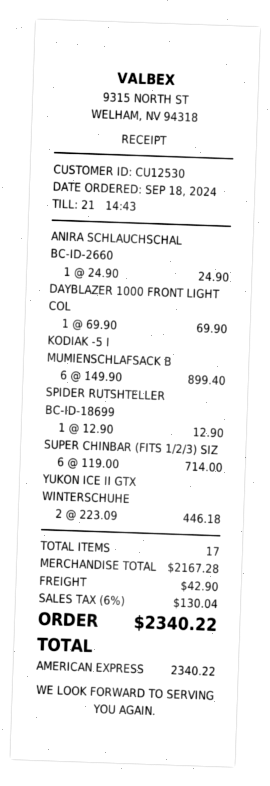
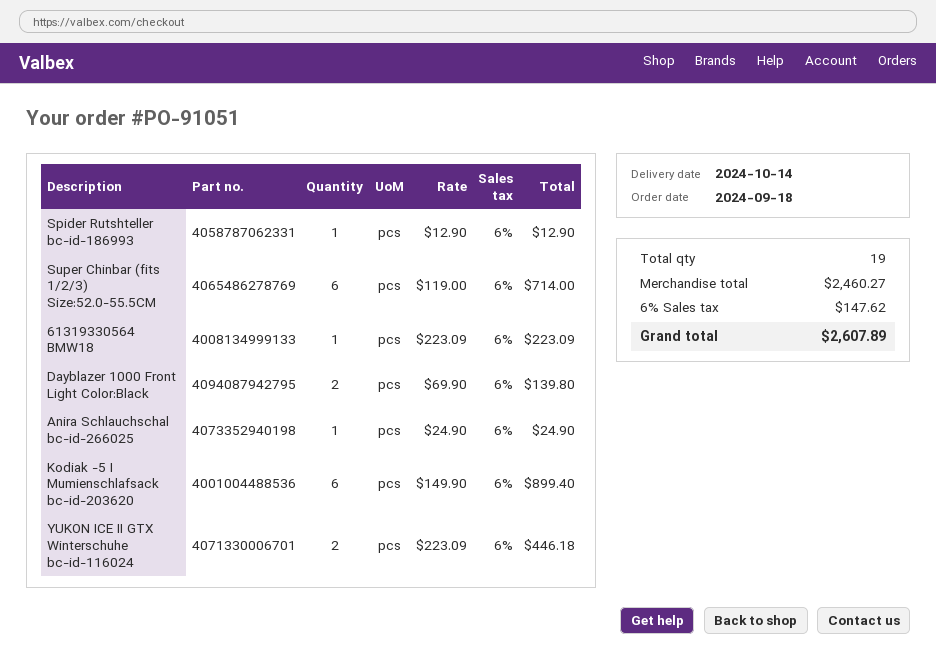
DAYBLAZER 1000 FRONT LIGHT COL: 1 x 69.90 = 69.90 -> 2 x 69.90 = 139.80
61319330564 BMW18: none -> 1 x 223.09 = 223.09
total quantity: 17 -> 19
subtotal: 2167.28 -> 2460.27
shipping: 42.90 -> none
tax: 6% = 130.04 -> 6% = 147.62
total: 2340.22 -> 2607.89

